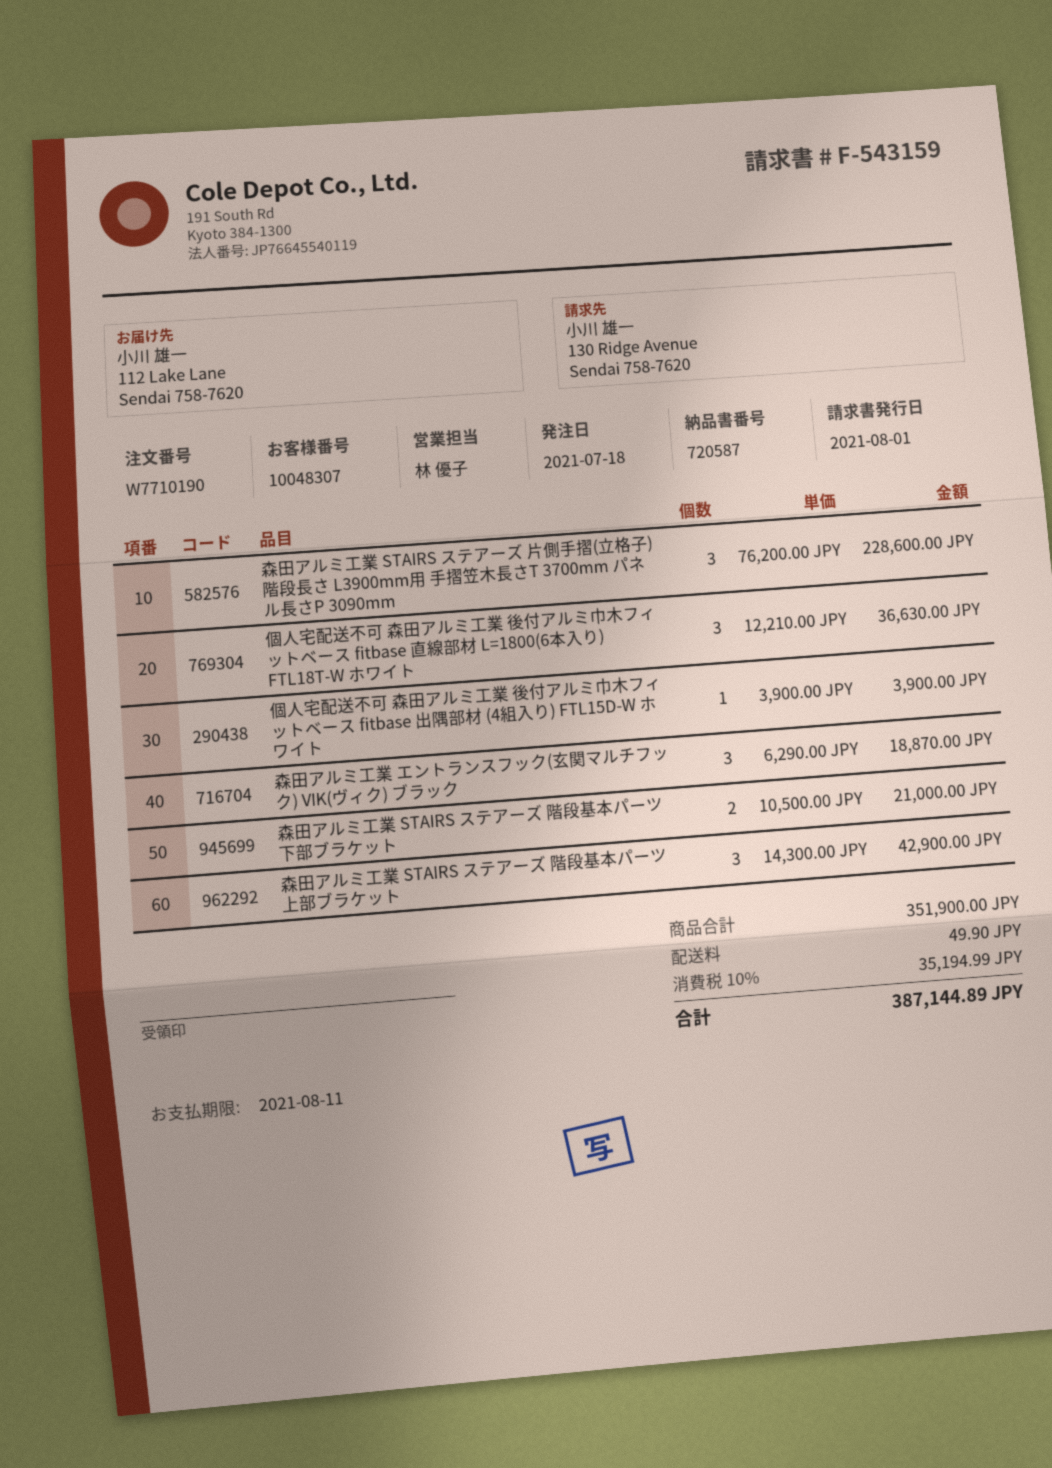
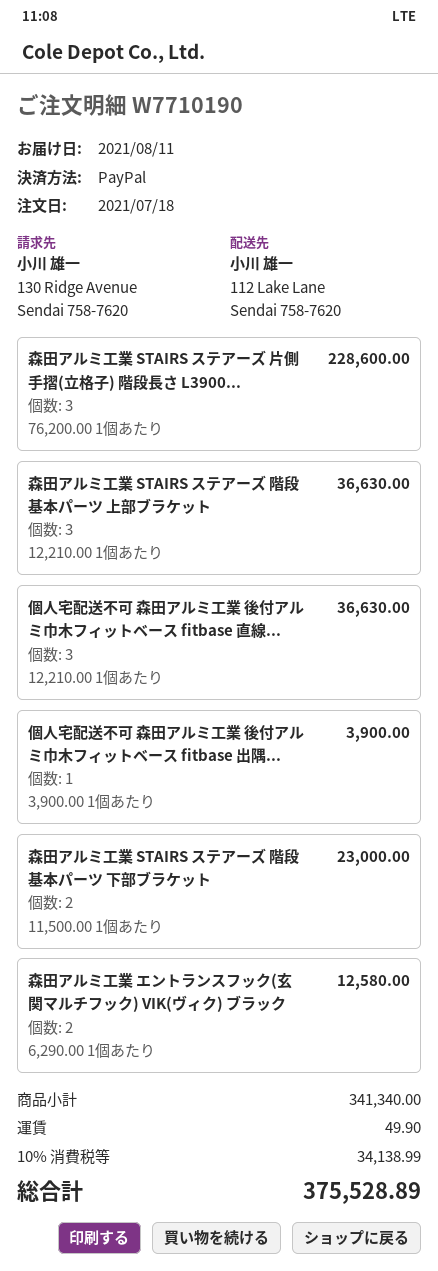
森田アルミ工業 エントランスフック(玄関マルチフック) VIK(ヴィク) ブラック: 3 x 6290.00 = 18870.00 -> 2 x 6290.00 = 12580.00
森田アルミ工業 STAIRS ステアーズ 階段基本パーツ 下部ブラケット: 2 x 10500.00 = 21000.00 -> 2 x 11500.00 = 23000.00
森田アルミ工業 STAIRS ステアーズ 階段基本パーツ 上部ブラケット: 3 x 14300.00 = 42900.00 -> 3 x 12210.00 = 36630.00
subtotal: 351900.00 -> 341340.00
tax: 10% = 35194.99 -> 10% = 34138.99
total: 387144.89 -> 375528.89

